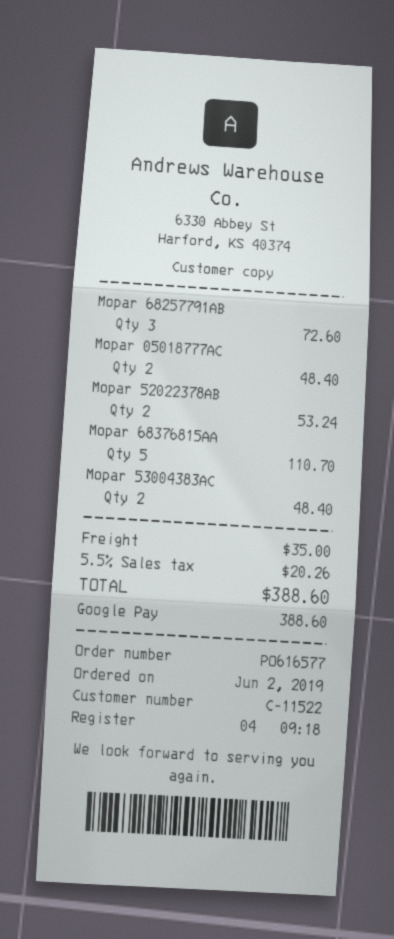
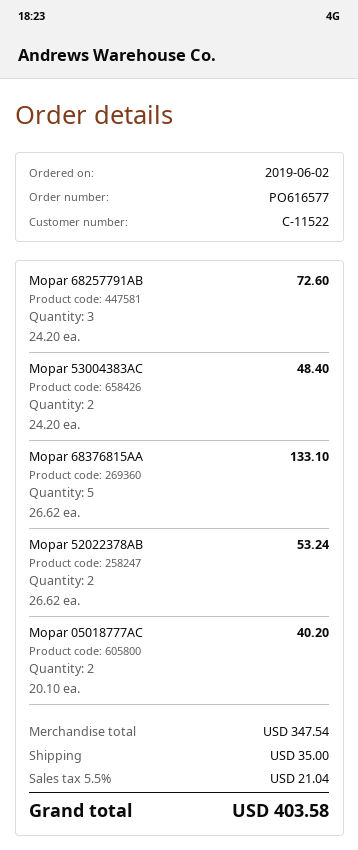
Mopar 05018777AC: 2 for 48.40 -> 2 for 40.20
Mopar 68376815AA: 5 for 110.70 -> 5 for 133.10
tax: 5.5% = 20.26 -> 5.5% = 21.04
total: 388.60 -> 403.58

